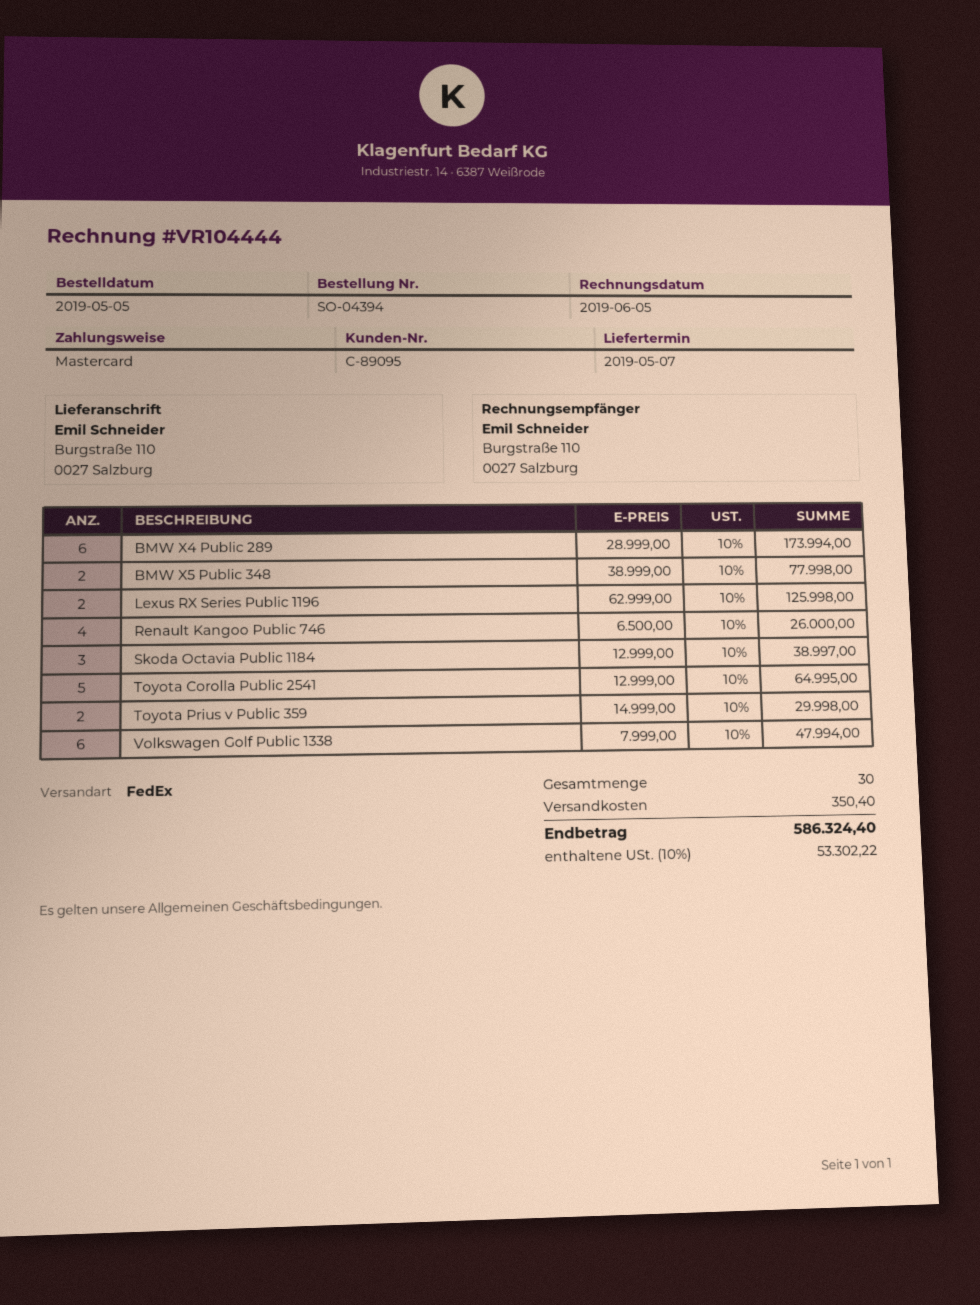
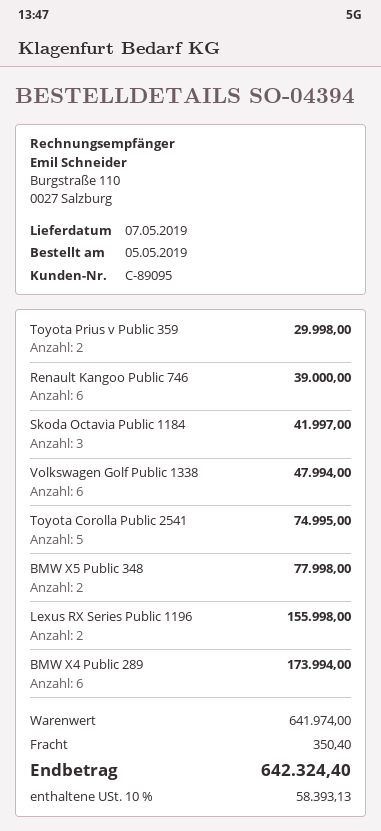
Lexus RX Series Public 1196: 2 for 125998.00 -> 2 for 155998.00
Renault Kangoo Public 746: 4 for 26000.00 -> 6 for 39000.00
Skoda Octavia Public 1184: 3 for 38997.00 -> 3 for 41997.00
Toyota Corolla Public 2541: 5 for 64995.00 -> 5 for 74995.00
tax: 10% = 53302.22 -> 10% = 58393.13
total: 586324.40 -> 642324.40

